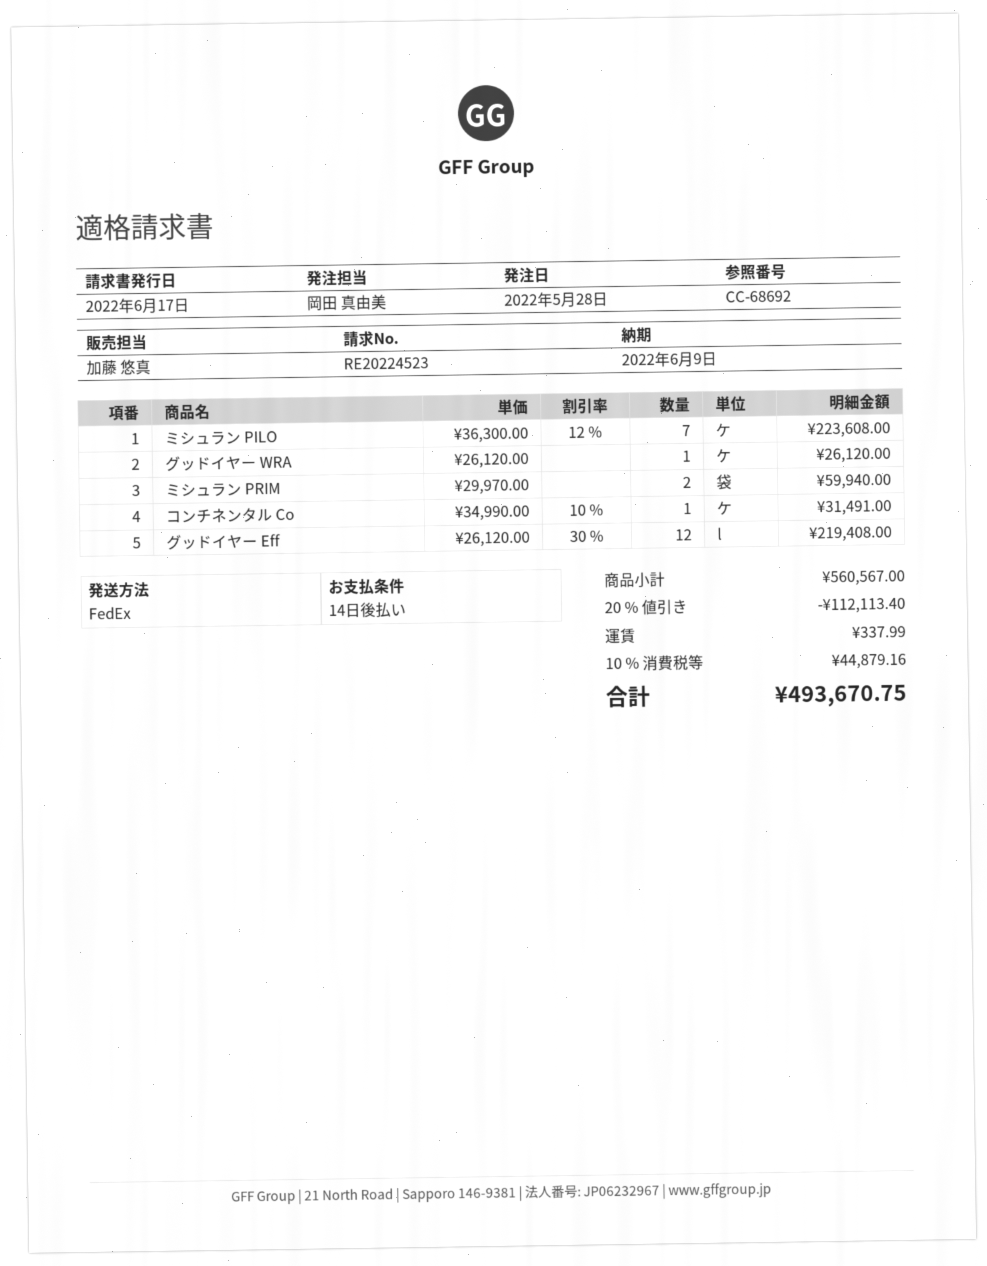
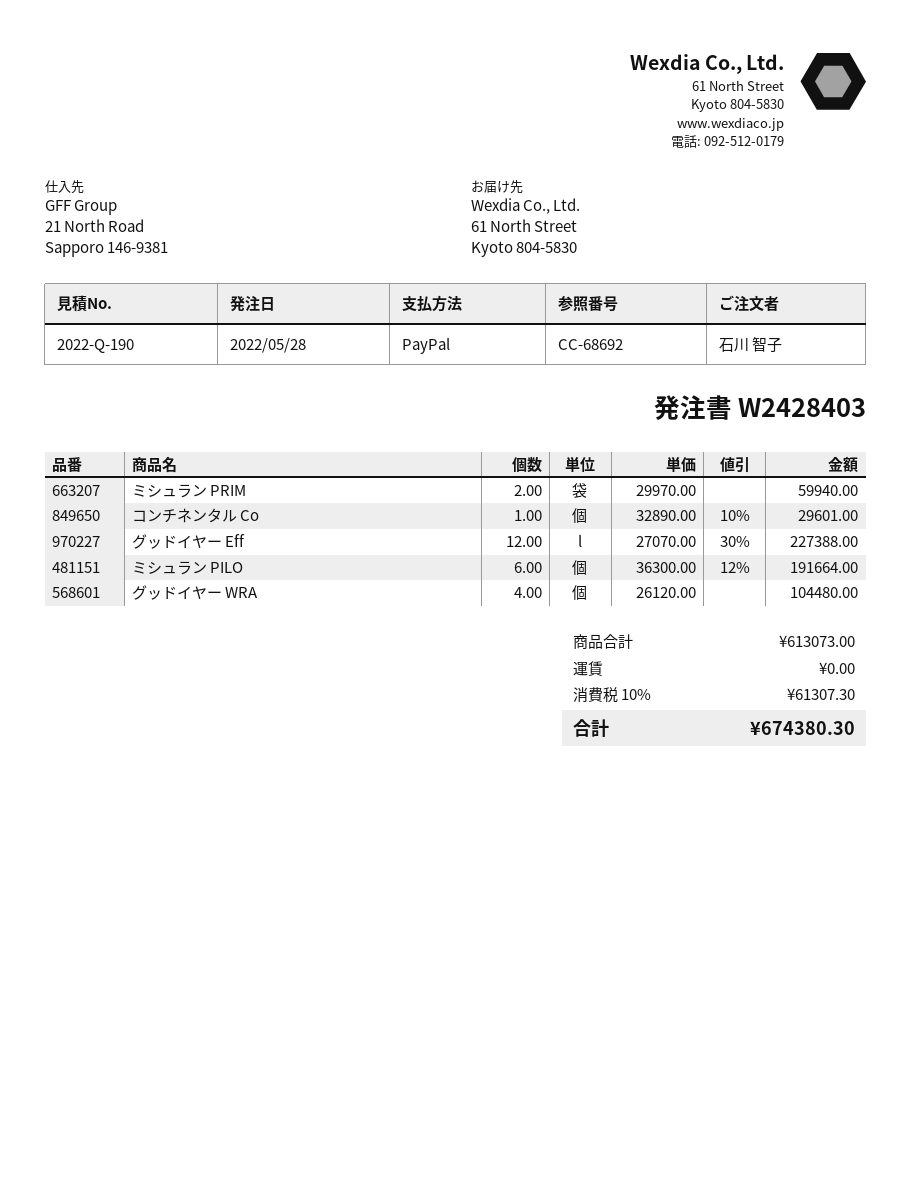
ordered by: 岡田 真由美 -> 石川 智子
ミシュラン PILO: 7 x 36300.00 - 12% = 223608.00 -> 6 x 36300.00 - 12% = 191664.00
グッドイヤー WRA: 1 x 26120.00 = 26120.00 -> 4 x 26120.00 = 104480.00
コンチネンタル Co: 1 x 34990.00 - 10% = 31491.00 -> 1 x 32890.00 - 10% = 29601.00
グッドイヤー Eff: 12 x 26120.00 - 30% = 219408.00 -> 12 x 27070.00 - 30% = 227388.00
subtotal: 560567.00 -> 613073.00
discount: 20% = 112113.40 -> none
shipping: 337.99 -> 0.00
tax: 10% = 44879.16 -> 10% = 61307.30
total: 493670.75 -> 674380.30

